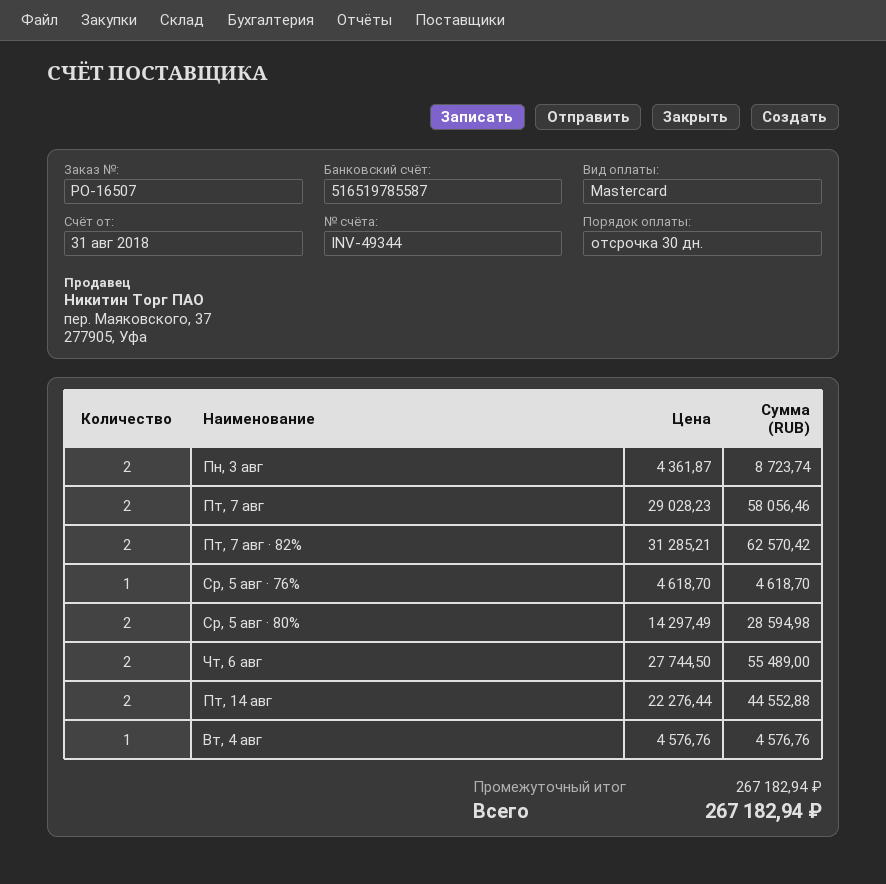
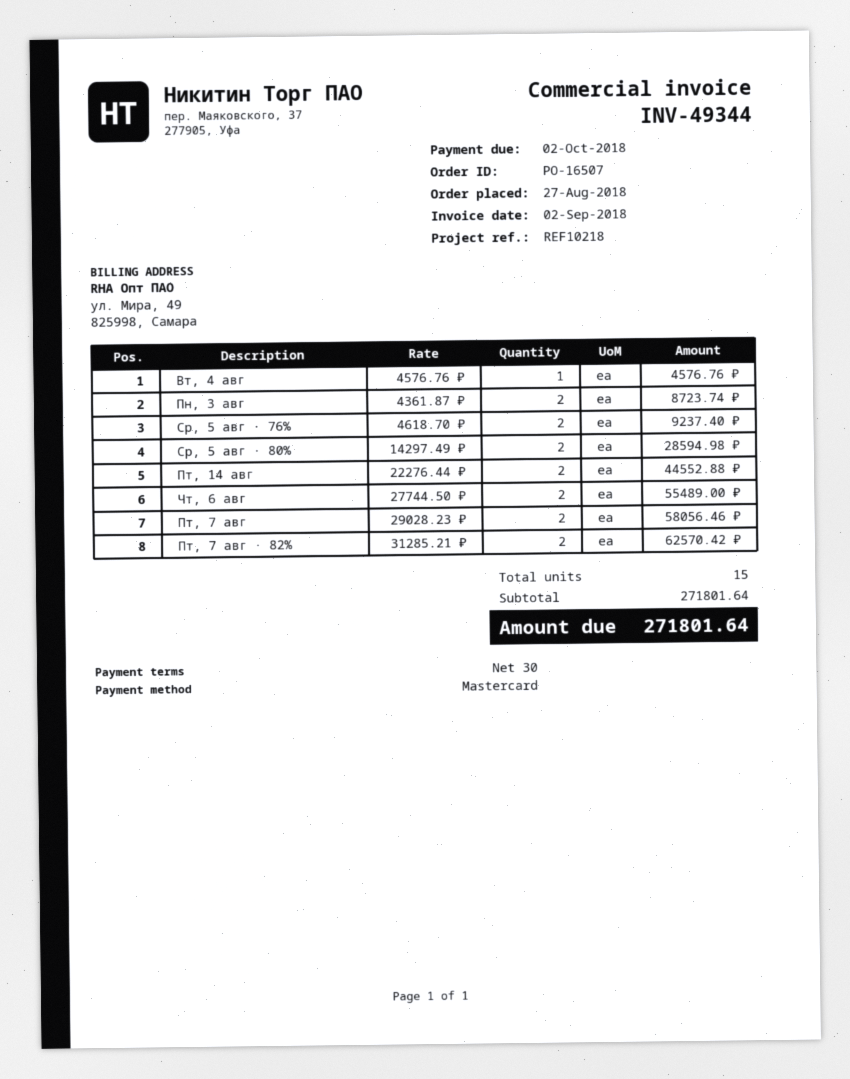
invoice date: 2018-08-31 -> 2018-09-02
Ср, 5 авг · 76%: 1 x 4618.70 = 4618.70 -> 2 x 4618.70 = 9237.40
subtotal: 267182.94 -> 271801.64
total: 267182.94 -> 271801.64

